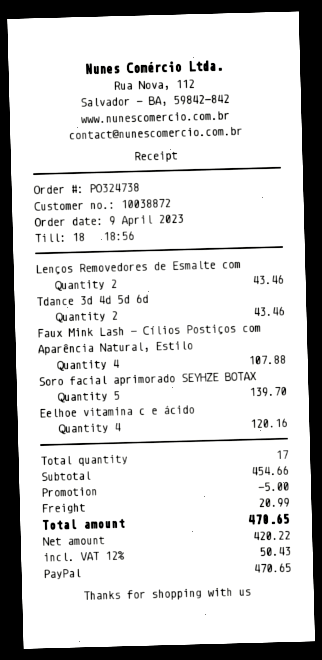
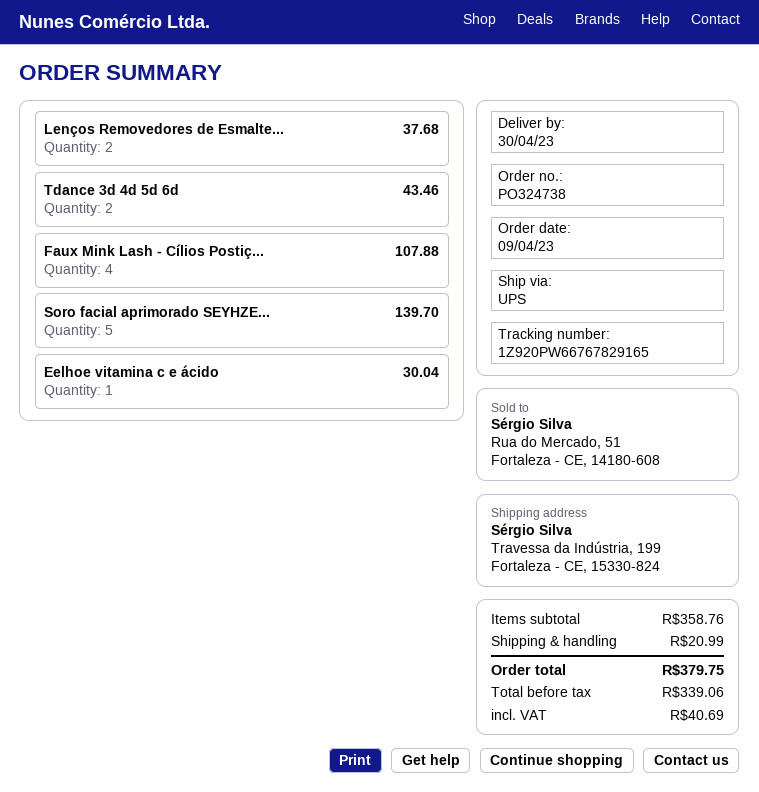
Lenços Removedores de Esmalte com: 2 for 43.46 -> 2 for 37.68
Eelhoe vitamina c e ácido: 4 for 120.16 -> 1 for 30.04
subtotal: 454.66 -> 358.76
discount: 5.00 -> none
net: 420.22 -> 339.06
tax: 50.43 -> 40.69
total: 470.65 -> 379.75

